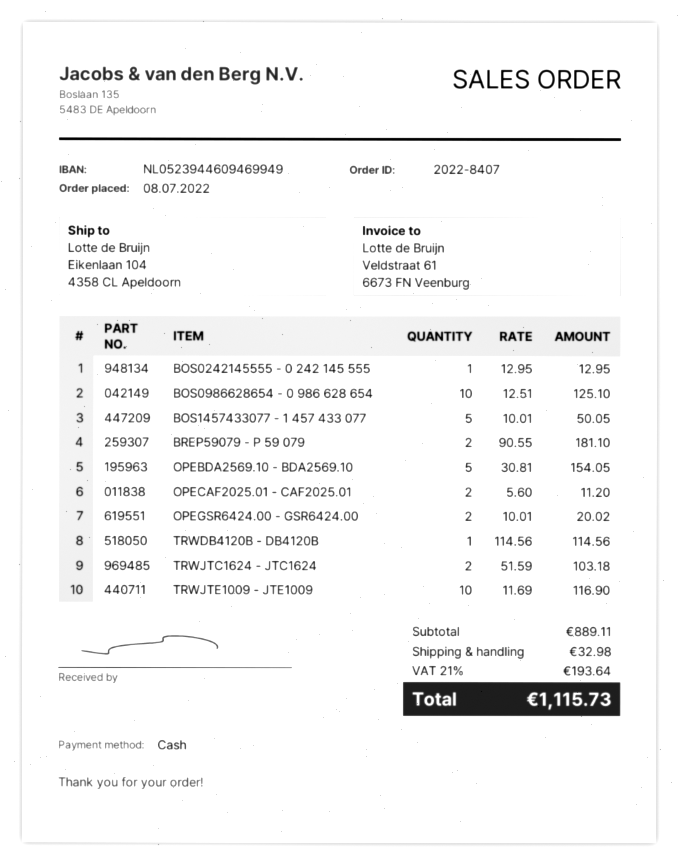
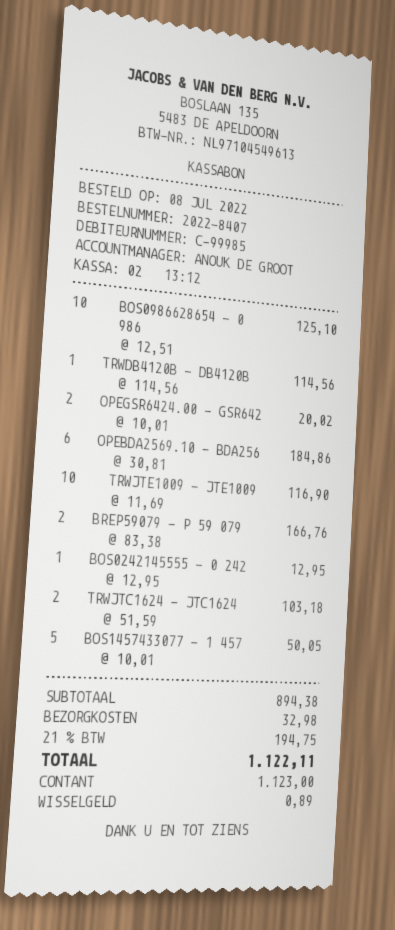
BREP59079 - P 59 079: 2 x 90.55 = 181.10 -> 2 x 83.38 = 166.76
OPEBDA2569.10 - BDA2569.10: 5 x 30.81 = 154.05 -> 6 x 30.81 = 184.86
OPECAF2025.01 - CAF2025.01: 2 x 5.60 = 11.20 -> none
subtotal: 889.11 -> 894.38
tax: 21% = 193.64 -> 21% = 194.75
total: 1115.73 -> 1122.11

